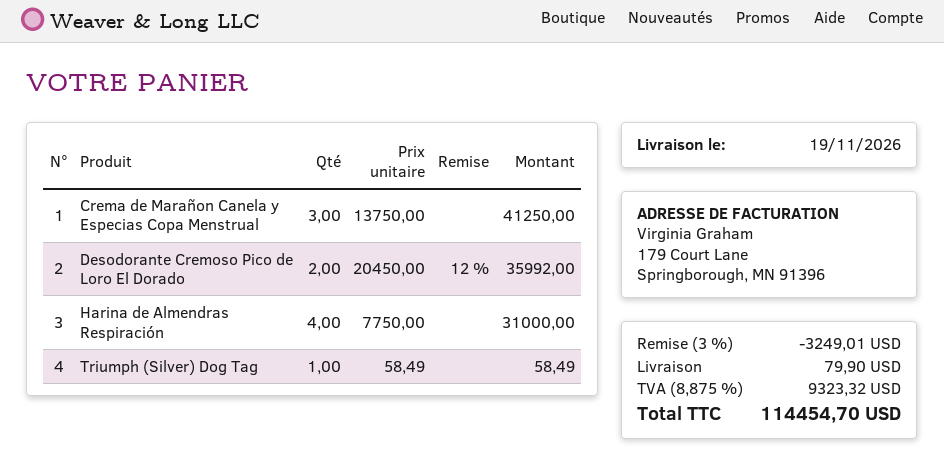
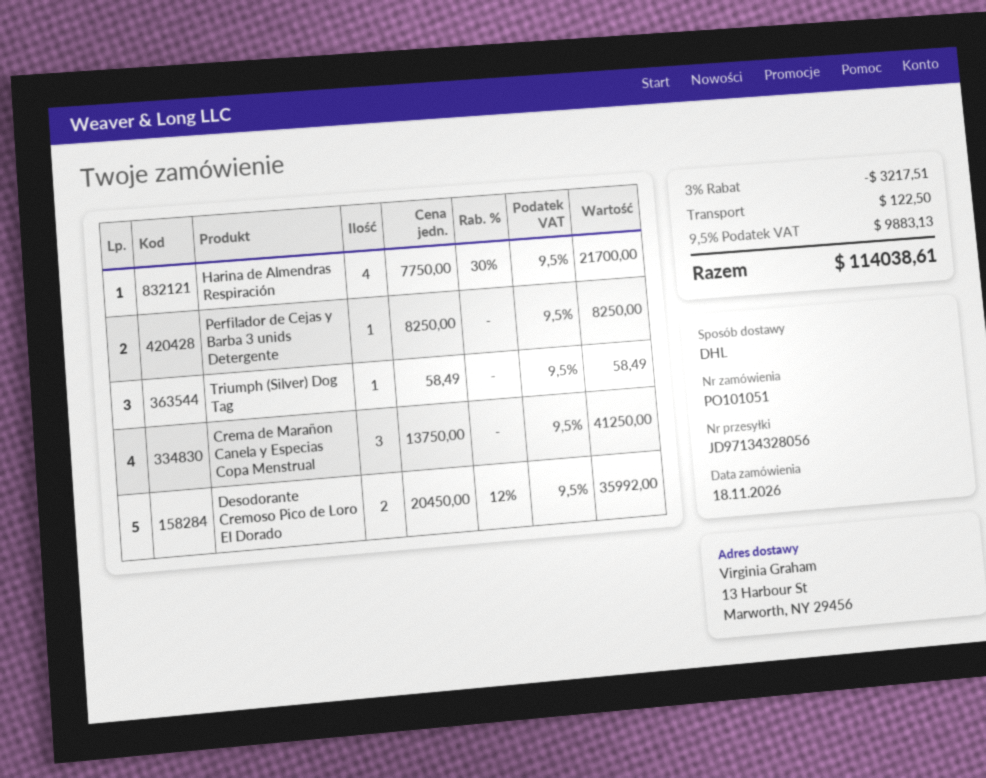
Harina de Almendras Respiración: 4 x 7750.00 = 31000.00 -> 4 x 7750.00 - 30% = 21700.00
Perfilador de Cejas y Barba 3 unids Detergente: none -> 1 x 8250.00 = 8250.00
discount: 3% = 3249.01 -> 3% = 3217.51
shipping: 79.90 -> 122.50
tax: 8.875% = 9323.32 -> 9.5% = 9883.13
total: 114454.70 -> 114038.61

